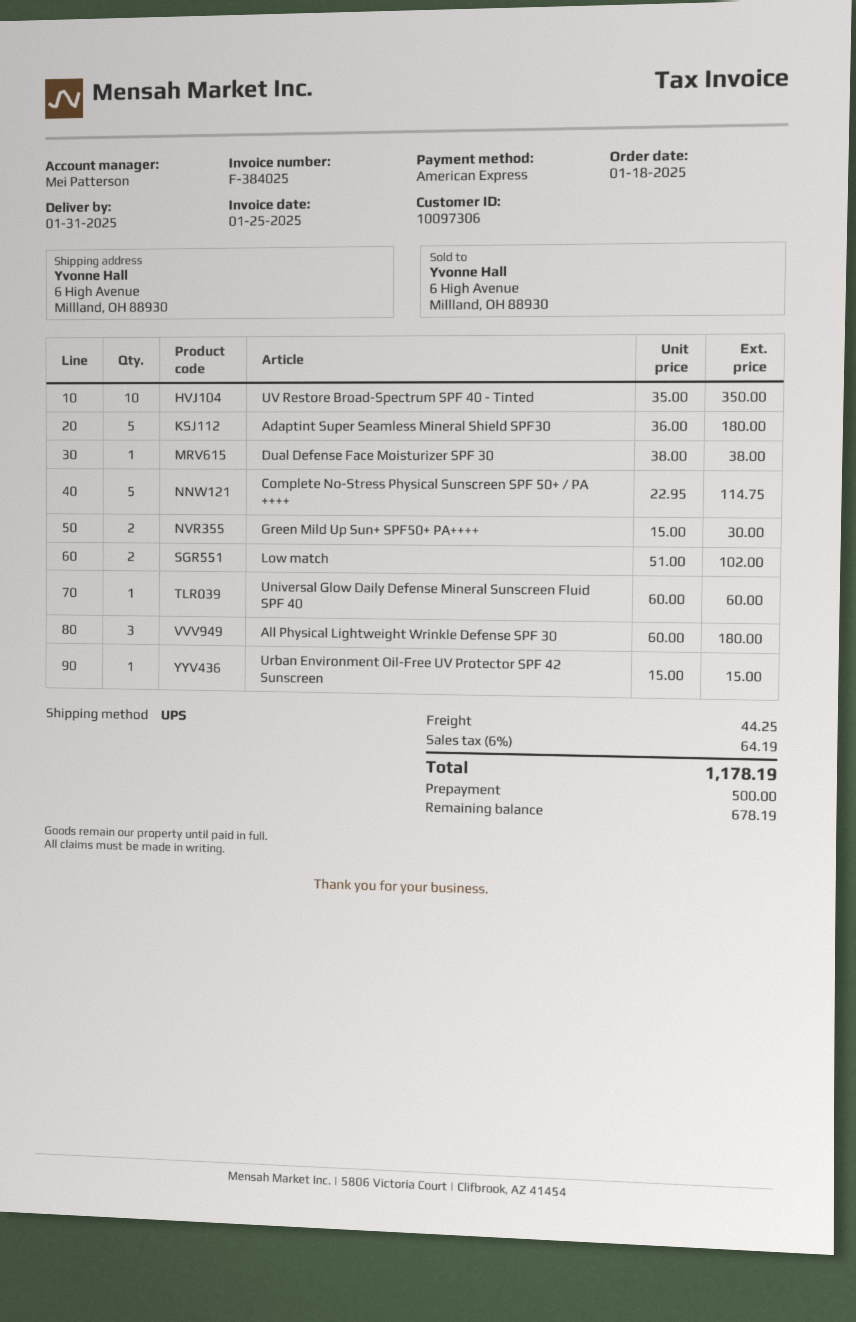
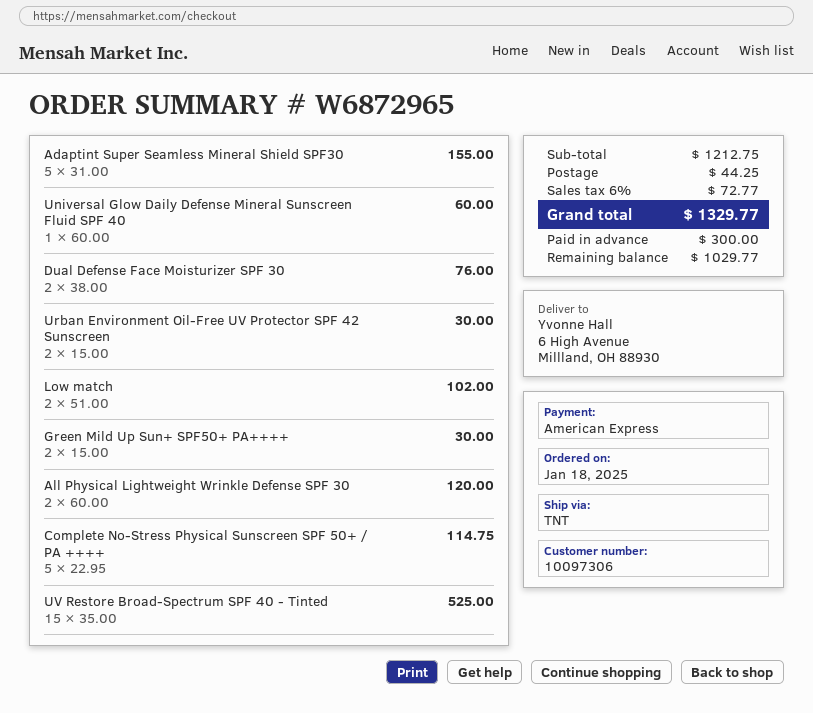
shipping method: UPS -> TNT
UV Restore Broad-Spectrum SPF 40 - Tinted: 10 x 35.00 = 350.00 -> 15 x 35.00 = 525.00
Adaptint Super Seamless Mineral Shield SPF30: 5 x 36.00 = 180.00 -> 5 x 31.00 = 155.00
Dual Defense Face Moisturizer SPF 30: 1 x 38.00 = 38.00 -> 2 x 38.00 = 76.00
All Physical Lightweight Wrinkle Defense SPF 30: 3 x 60.00 = 180.00 -> 2 x 60.00 = 120.00
Urban Environment Oil-Free UV Protector SPF 42 Sunscreen: 1 x 15.00 = 15.00 -> 2 x 15.00 = 30.00
tax: 6% = 64.19 -> 6% = 72.77
total: 1178.19 -> 1329.77
deposit: 500.00 -> 300.00
balance: 678.19 -> 1029.77

